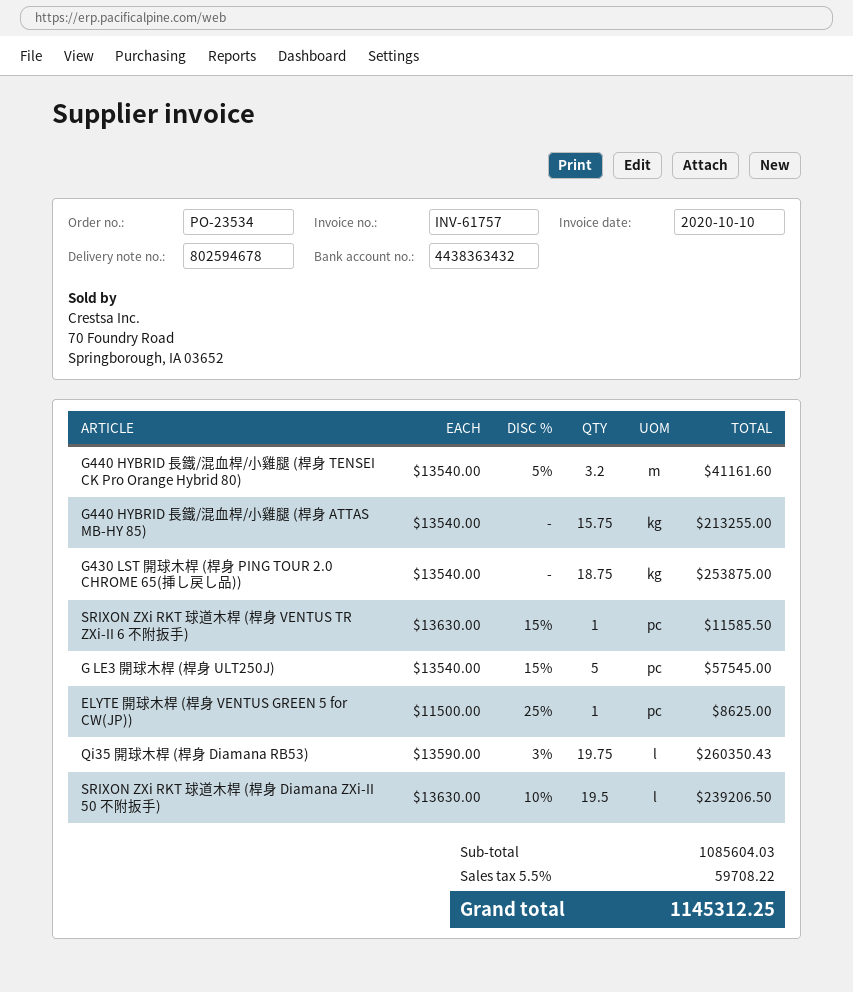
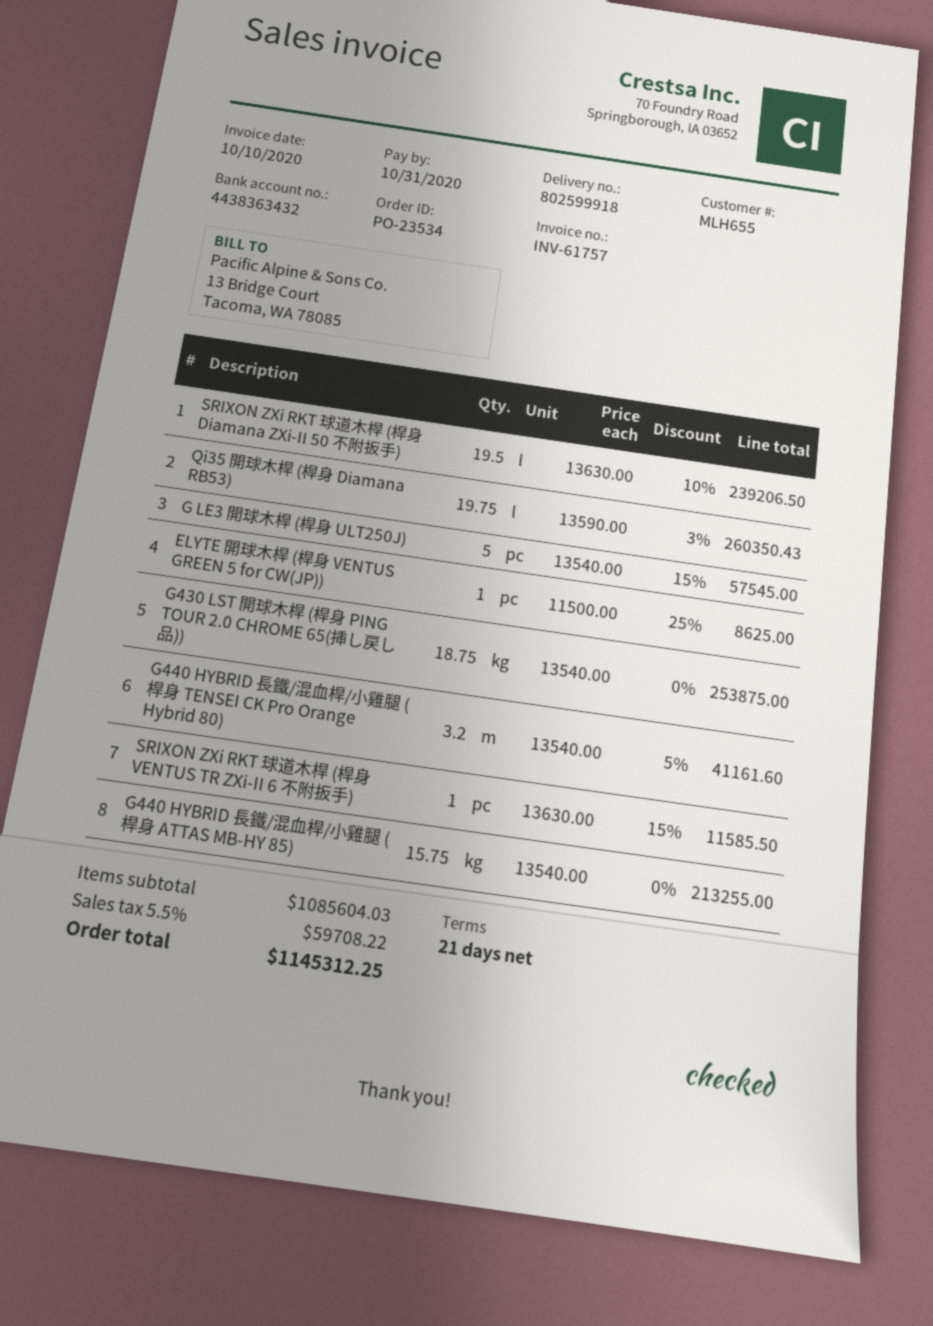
delivery note number: 802594678 -> 802599918

